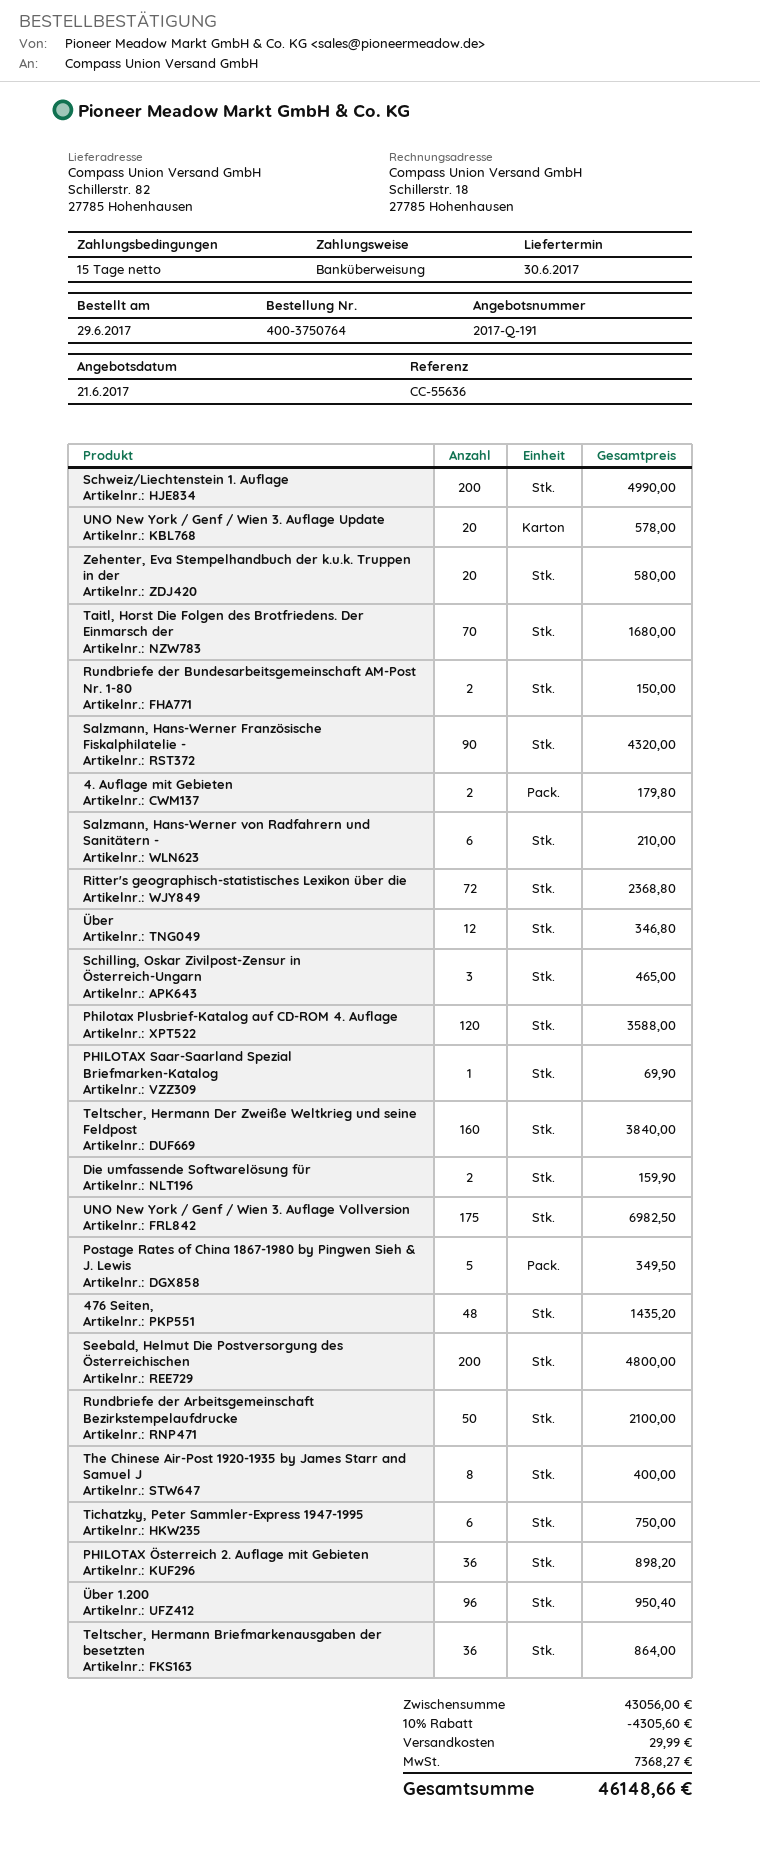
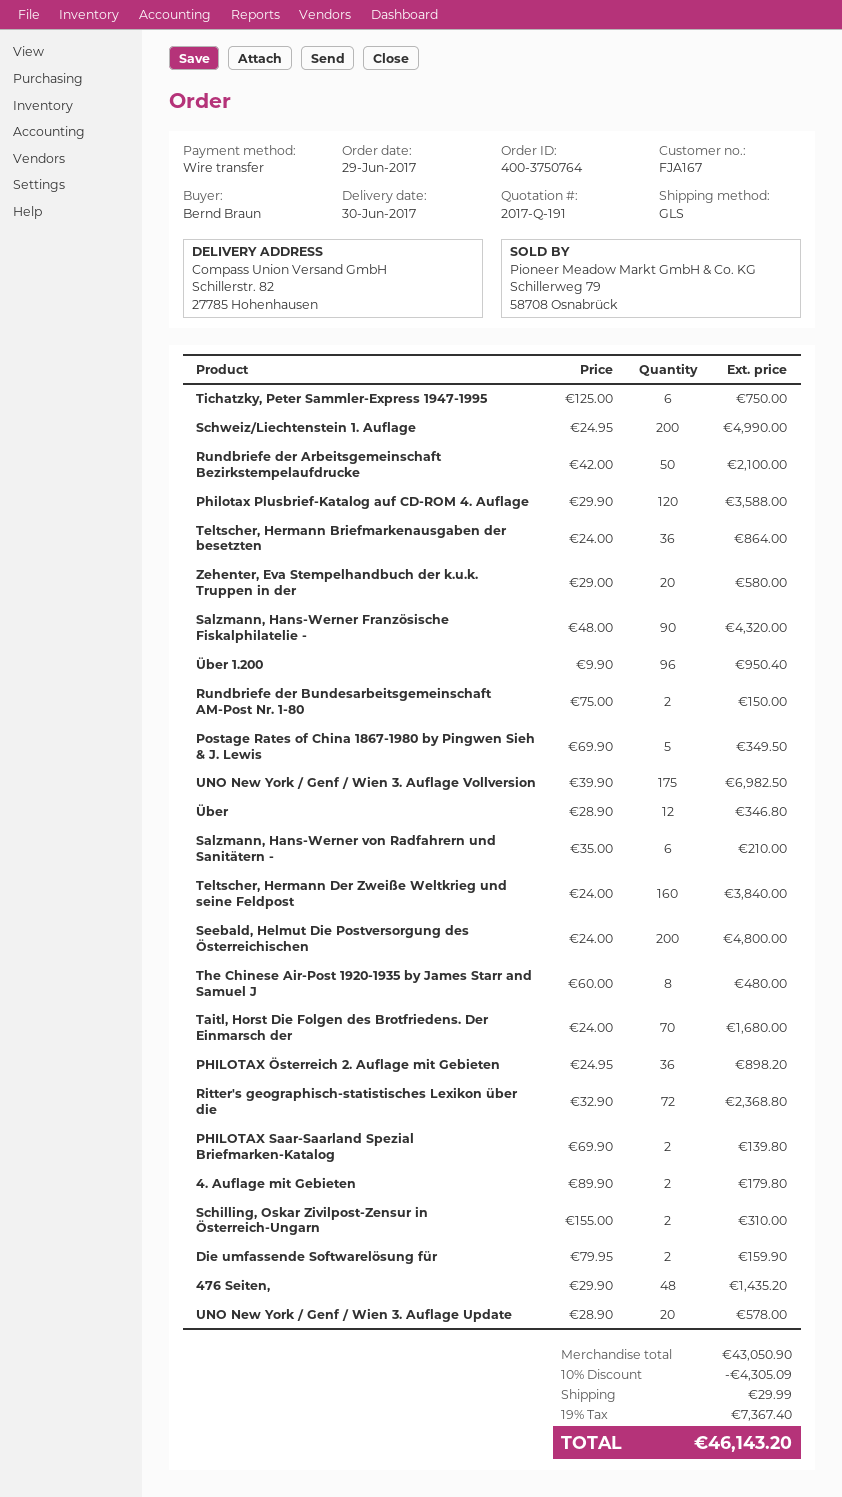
Schilling, Oskar Zivilpost-Zensur in Österreich-Ungarn: 3 for 465.00 -> 2 for 310.00
PHILOTAX Saar-Saarland Spezial Briefmarken-Katalog: 1 for 69.90 -> 2 for 139.80
The Chinese Air-Post 1920-1935 by James Starr and Samuel J: 8 for 400.00 -> 8 for 480.00
subtotal: 43056.00 -> 43050.90
discount: 10% = 4305.60 -> 10% = 4305.09
tax: 7368.27 -> 7367.40
total: 46148.66 -> 46143.20

